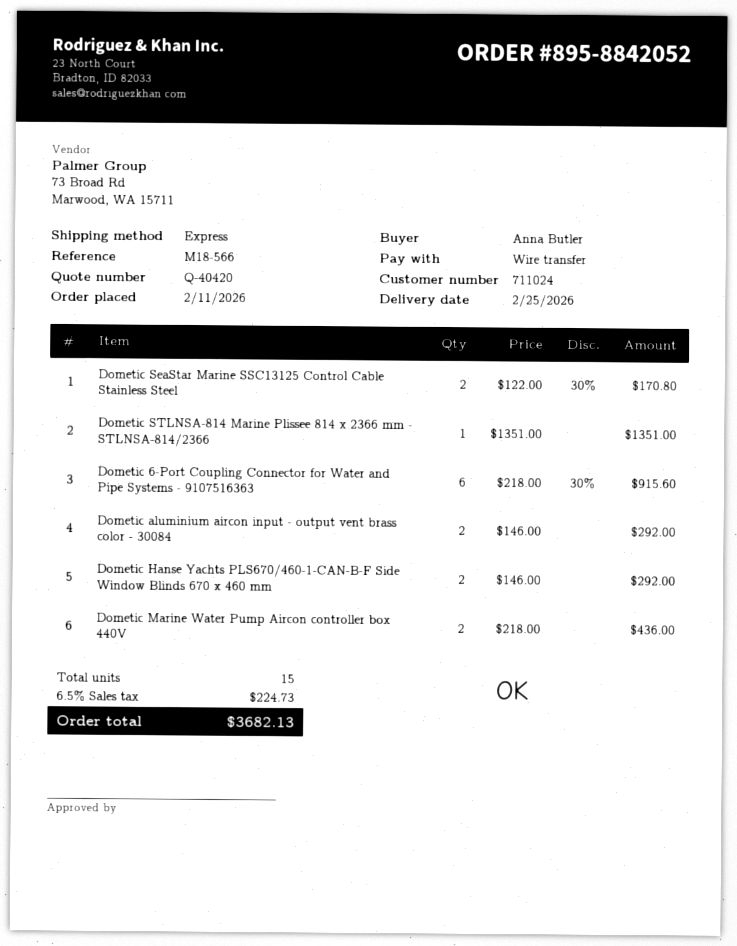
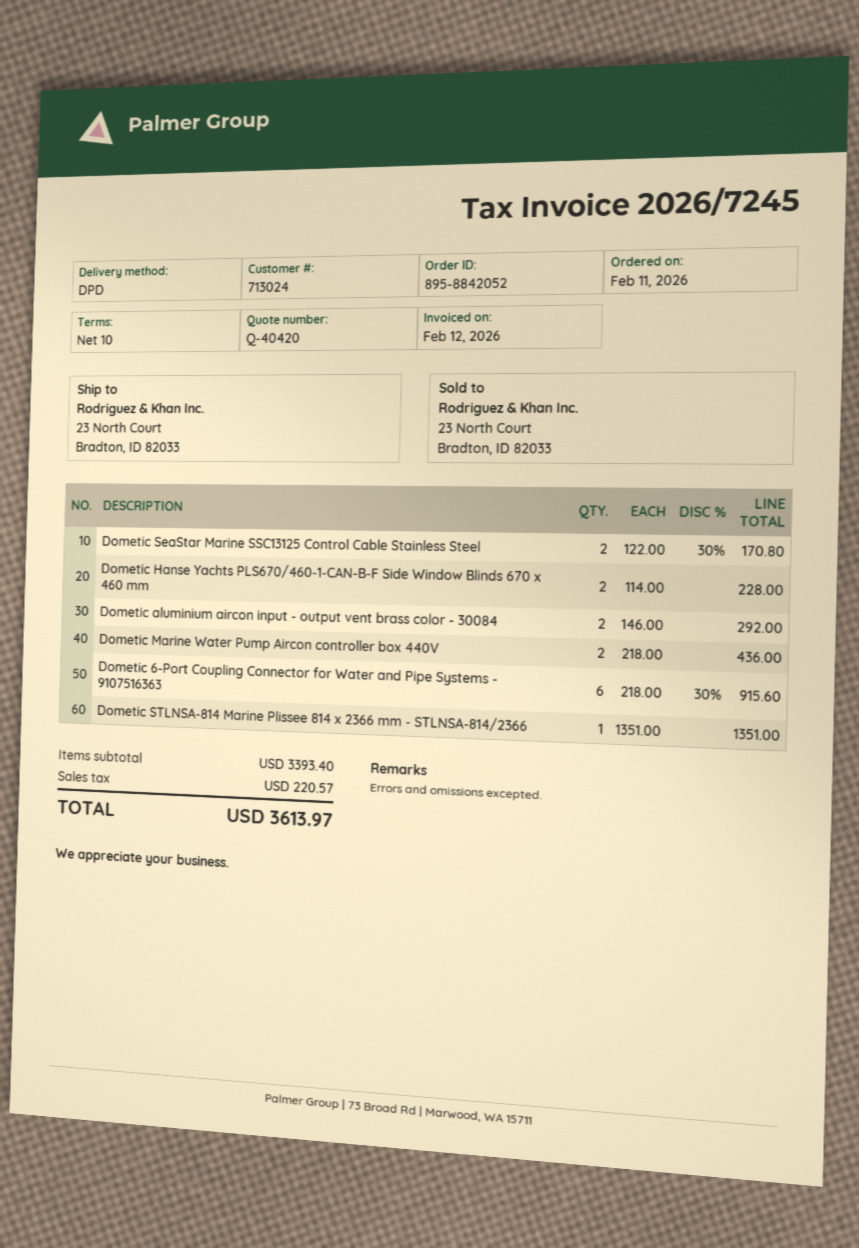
customer number: 711024 -> 713024
shipping method: express -> DPD
Dometic Hanse Yachts PLS670/460-1-CAN-B-F Side Window Blinds 670 x 460 mm: 2 x 146.00 = 292.00 -> 2 x 114.00 = 228.00
tax: 224.73 -> 220.57
total: 3682.13 -> 3613.97

